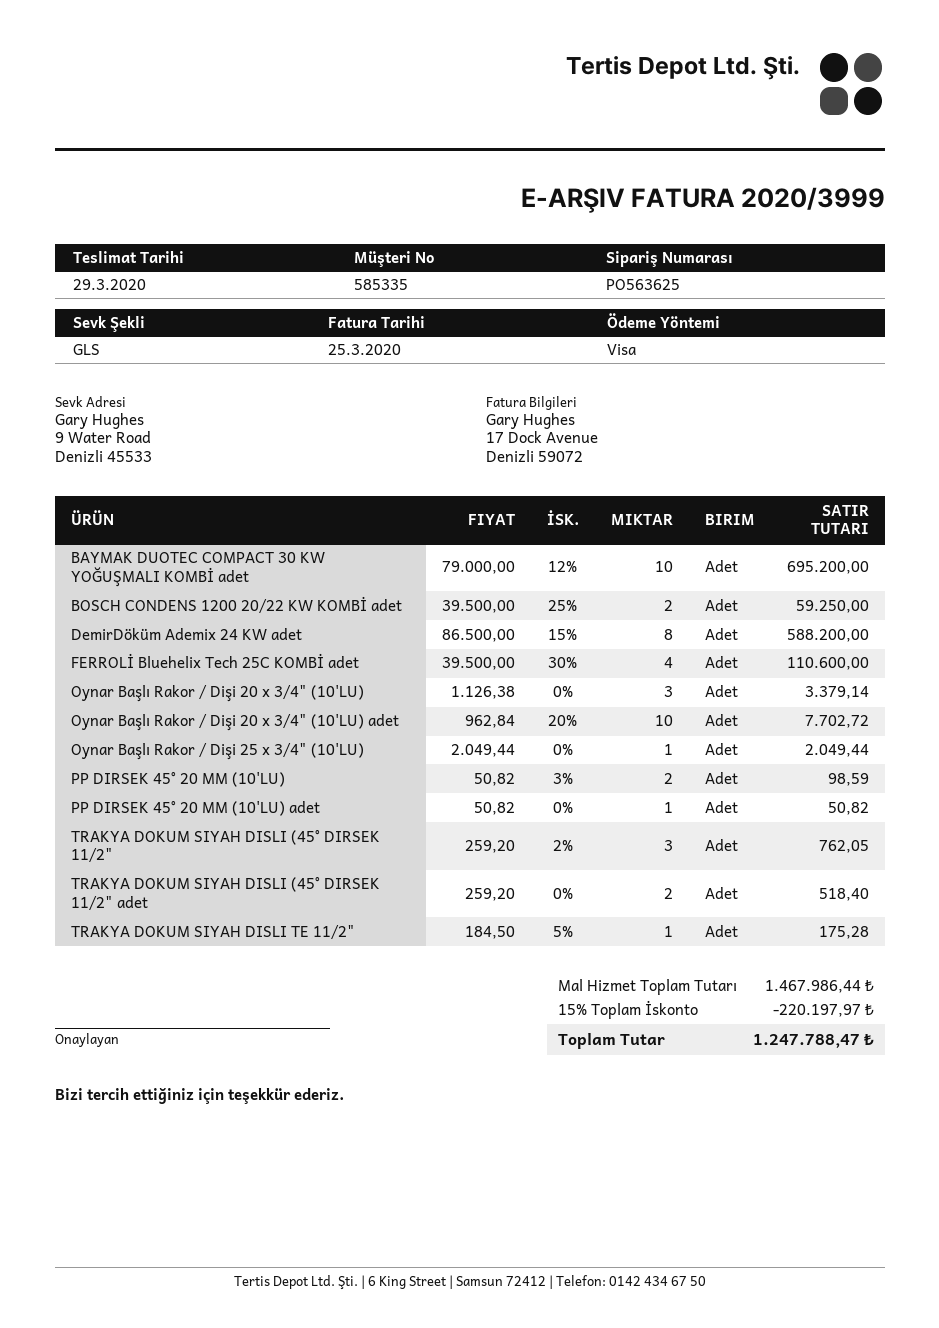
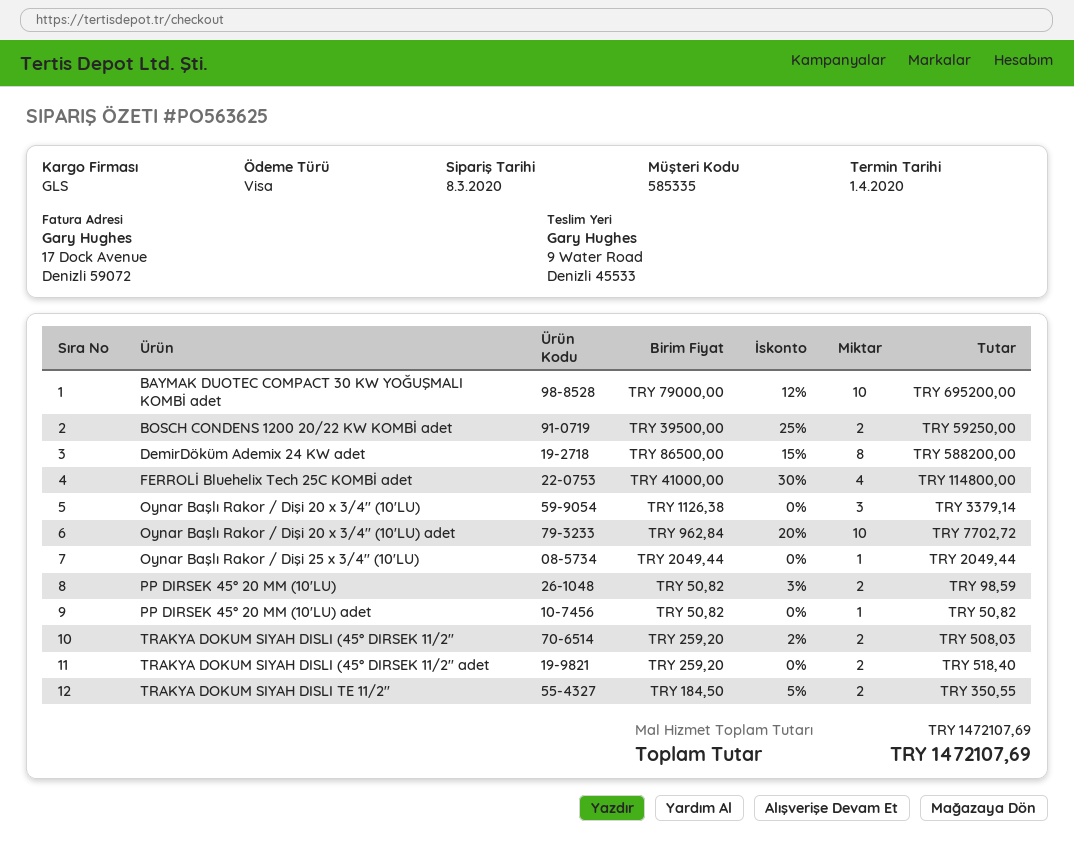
delivery date: 2020-03-29 -> 2020-04-01
FERROLİ Bluehelix Tech 25C KOMBİ adet: 4 x 39500.00 - 30% = 110600.00 -> 4 x 41000.00 - 30% = 114800.00
TRAKYA DOKUM SIYAH DISLI (45° DIRSEK 11/2": 3 x 259.20 - 2% = 762.05 -> 2 x 259.20 - 2% = 508.03
TRAKYA DOKUM SIYAH DISLI TE 11/2": 1 x 184.50 - 5% = 175.28 -> 2 x 184.50 - 5% = 350.55
subtotal: 1467986.44 -> 1472107.69
discount: 15% = 220197.97 -> none
total: 1247788.47 -> 1472107.69

